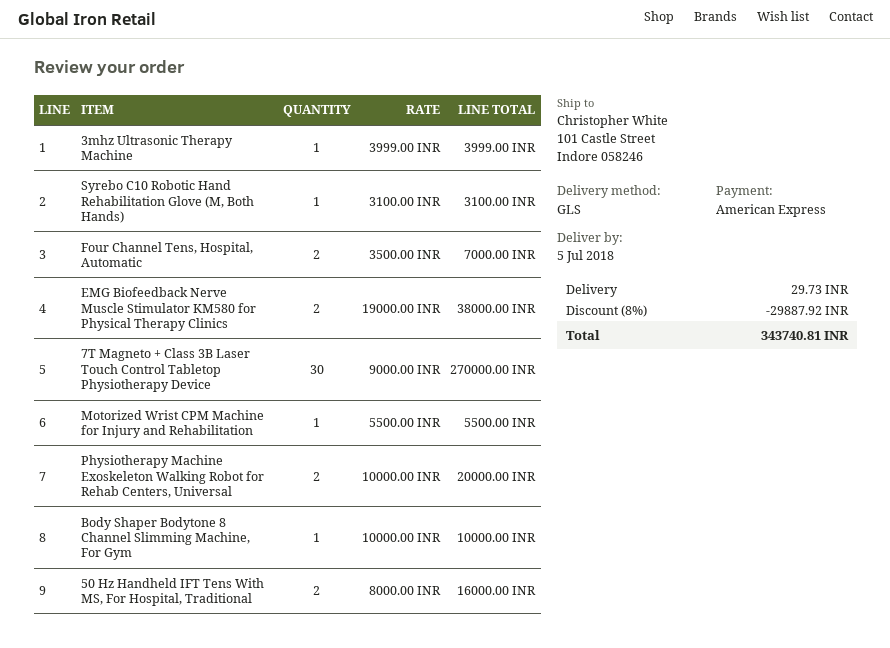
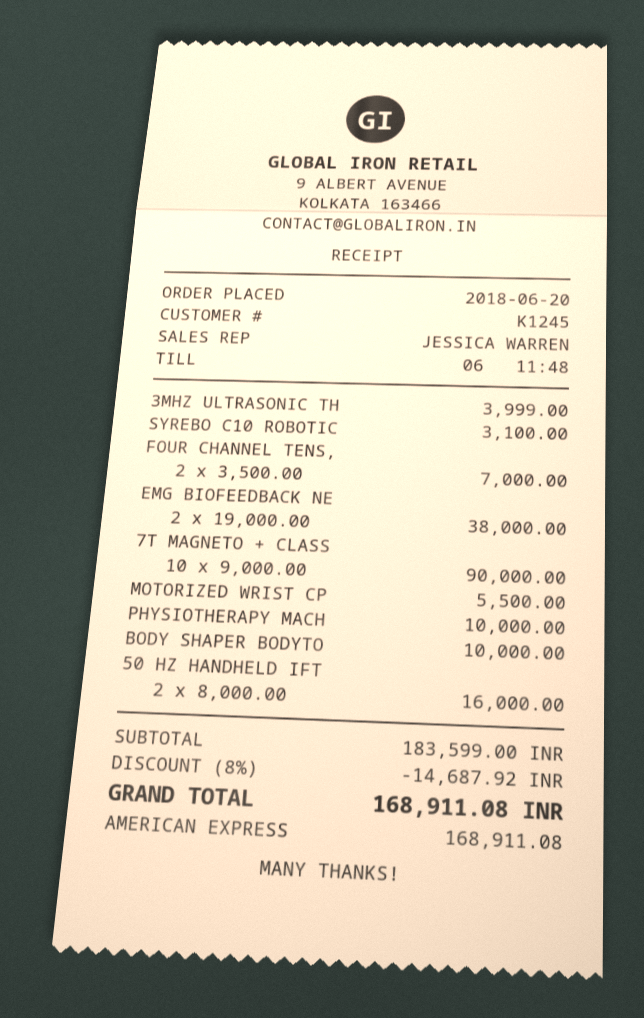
7T Magneto + Class 3B Laser Touch Control Tabletop Physiotherapy Device: 30 x 9000.00 = 270000.00 -> 10 x 9000.00 = 90000.00
Physiotherapy Machine Exoskeleton Walking Robot for Rehab Centers, Universal: 2 x 10000.00 = 20000.00 -> 1 x 10000.00 = 10000.00
discount: 8% = 29887.92 -> 8% = 14687.92
shipping: 29.73 -> none
total: 343740.81 -> 168911.08

